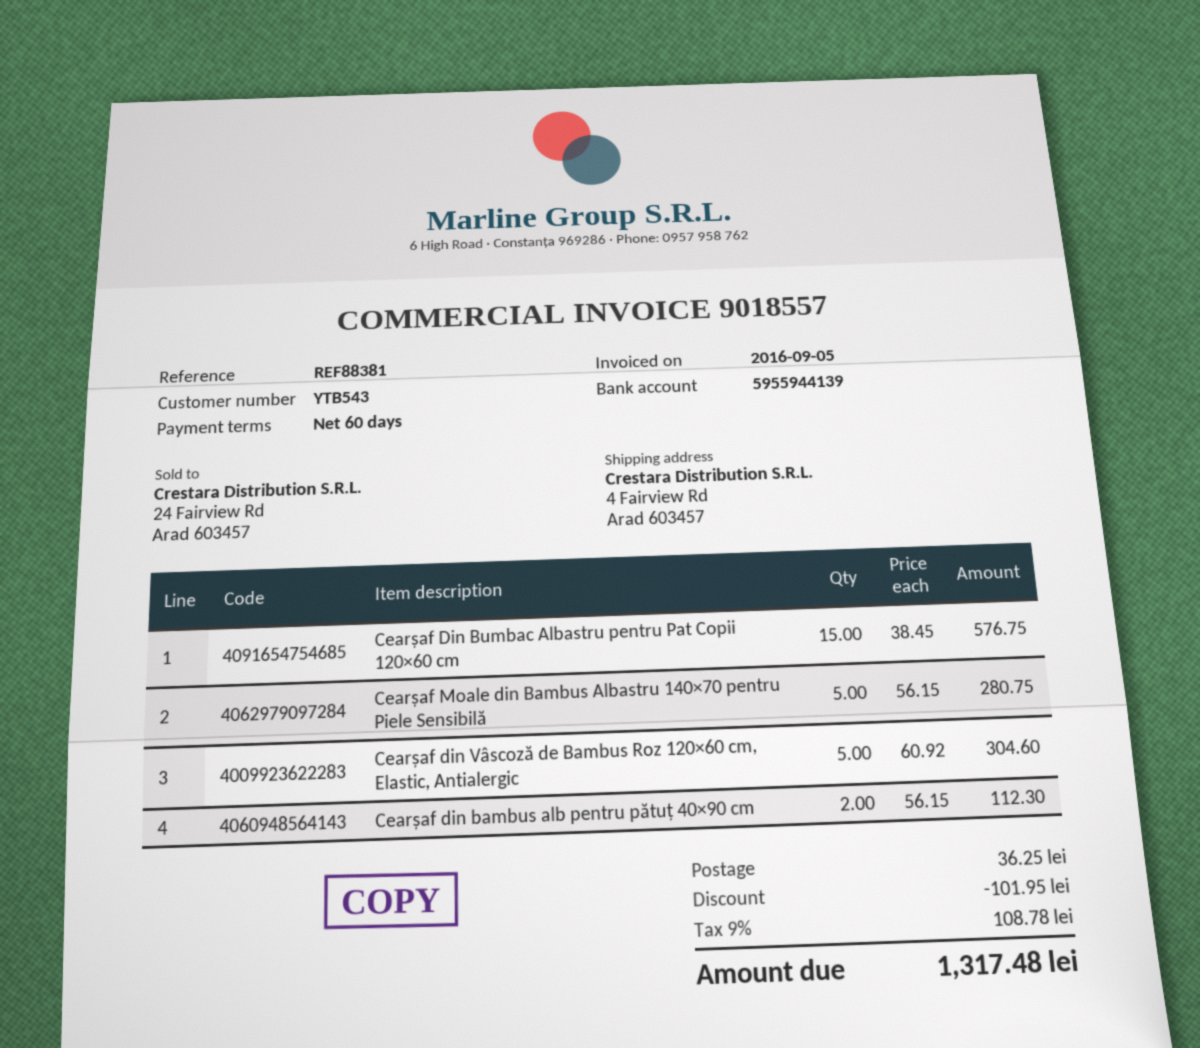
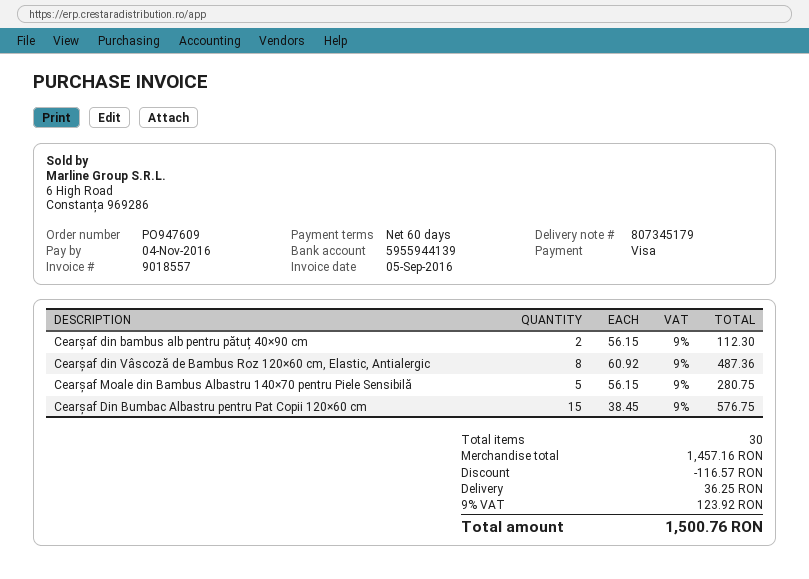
Cearșaf din Vâscoză de Bambus Roz 120×60 cm, Elastic, Antialergic: 5 x 60.92 = 304.60 -> 8 x 60.92 = 487.36
discount: 101.95 -> 116.57
tax: 9% = 108.78 -> 9% = 123.92
total: 1317.48 -> 1500.76

